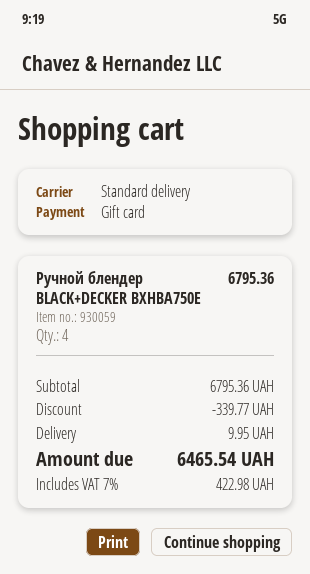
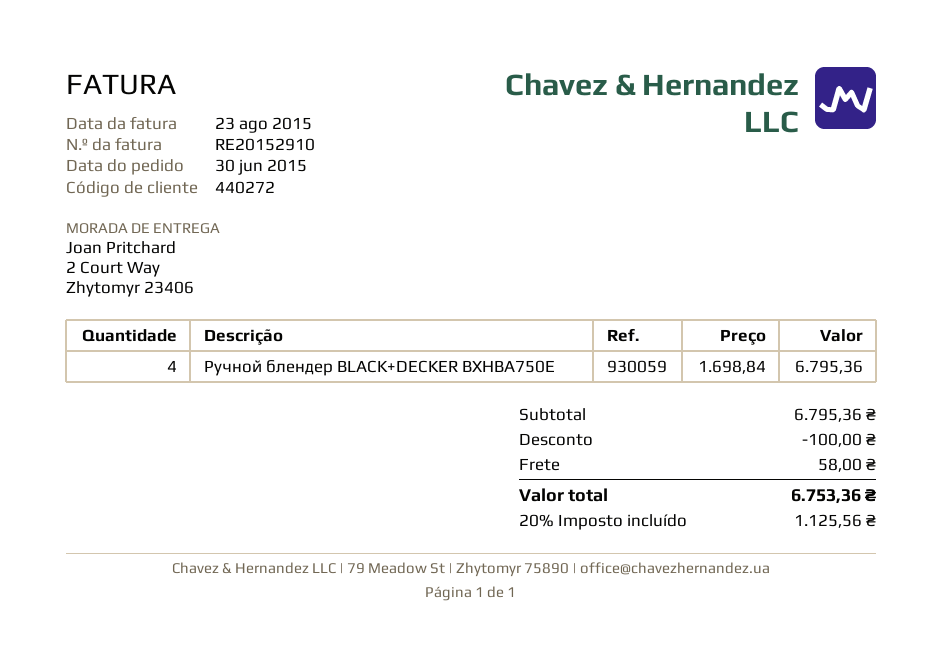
discount: 339.77 -> 100.00
shipping: 9.95 -> 58.00
tax: 7% = 422.98 -> 20% = 1125.56
total: 6465.54 -> 6753.36

